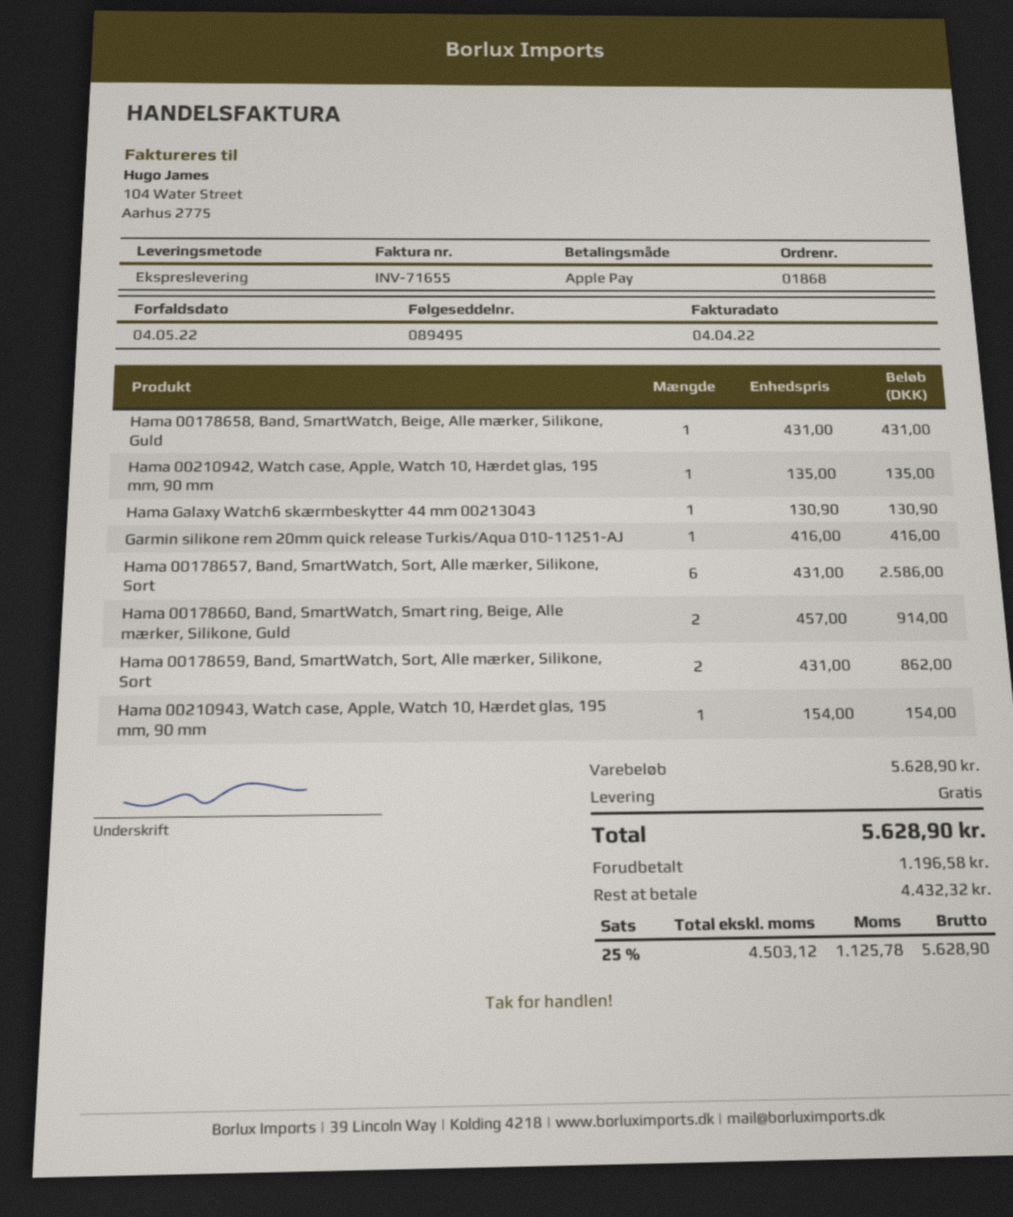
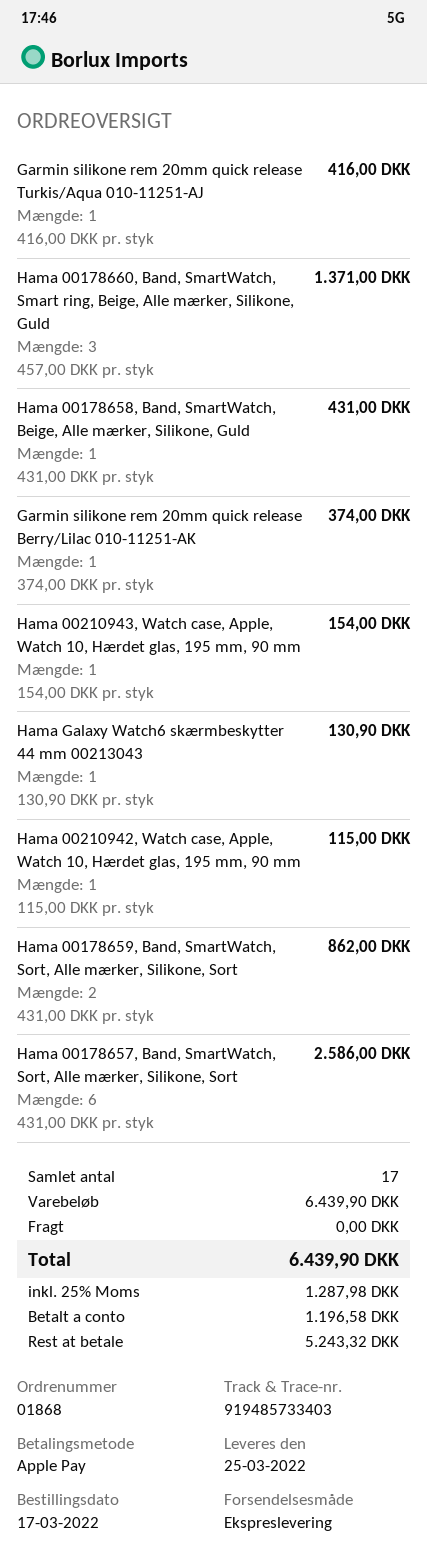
Hama 00210942, Watch case, Apple, Watch 10, Hærdet glas, 195 mm, 90 mm: 1 x 135.00 = 135.00 -> 1 x 115.00 = 115.00
Hama 00178660, Band, SmartWatch, Smart ring, Beige, Alle mærker, Silikone, Guld: 2 x 457.00 = 914.00 -> 3 x 457.00 = 1371.00
Garmin silikone rem 20mm quick release Berry/Lilac 010-11251-AK: none -> 1 x 374.00 = 374.00
subtotal: 5628.90 -> 6439.90
tax: 25% = 1125.78 -> 25% = 1287.98
total: 5628.90 -> 6439.90
balance: 4432.32 -> 5243.32

